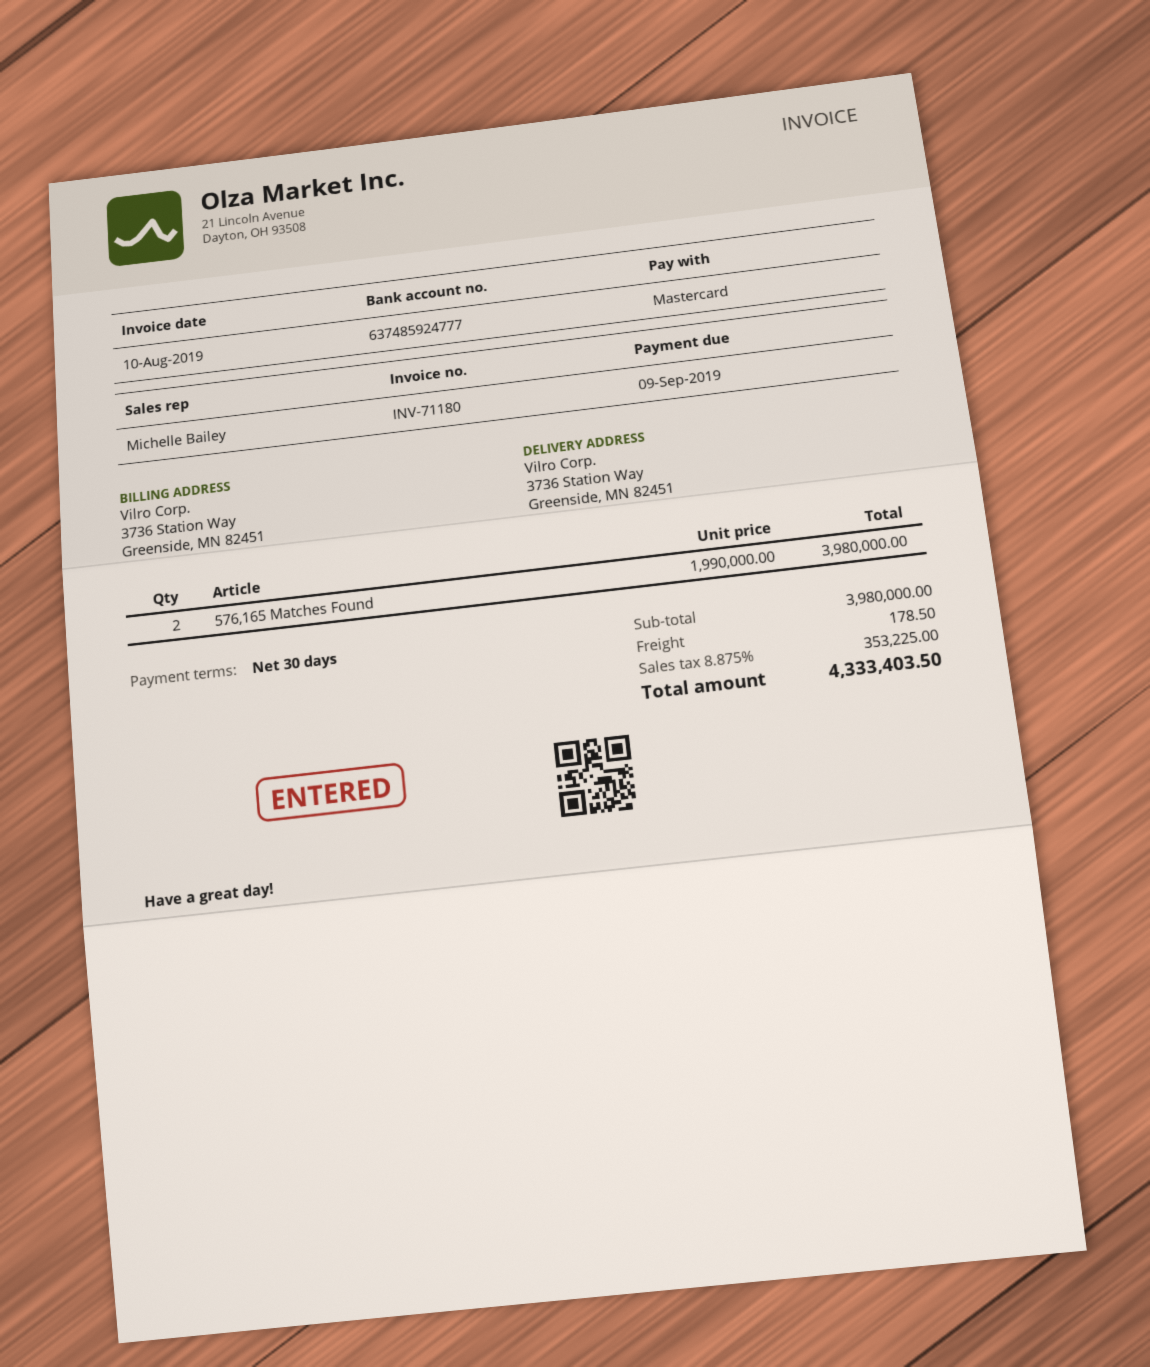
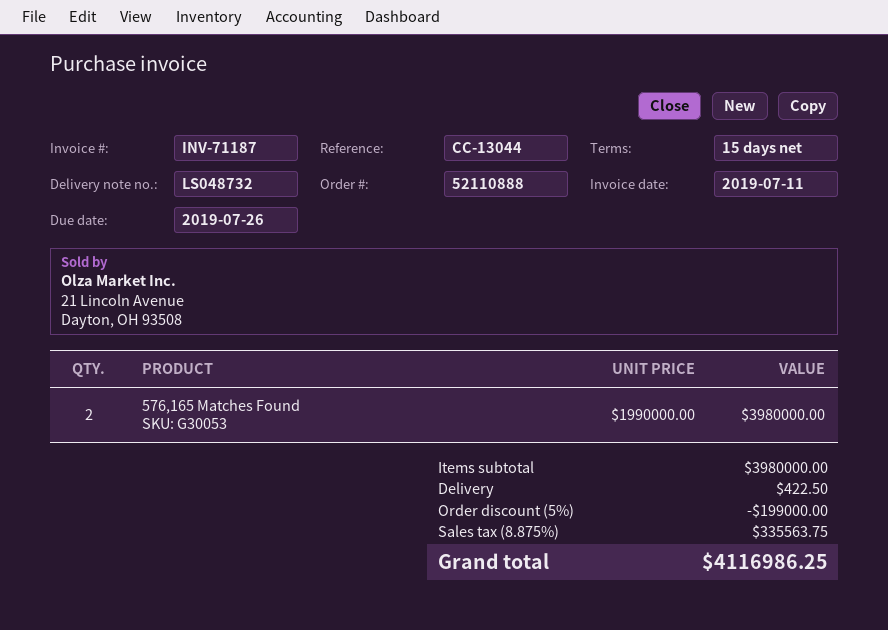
invoice number: INV-71180 -> INV-71187
invoice date: 2019-08-10 -> 2019-07-11
payment terms: 30 days -> 15 days
due date: 2019-09-09 -> 2019-07-26
discount: none -> 5% = 199000.00
shipping: 178.50 -> 422.50
tax: 8.875% = 353225.00 -> 8.875% = 335563.75
total: 4333403.50 -> 4116986.25

